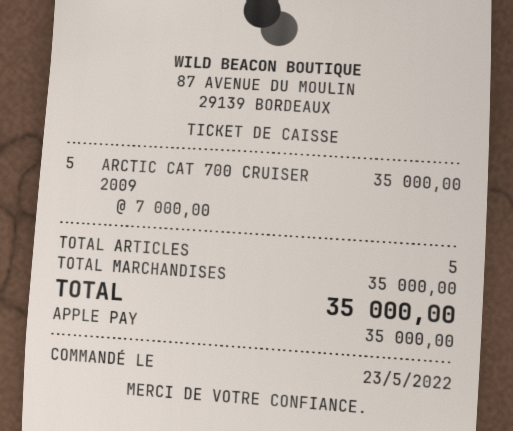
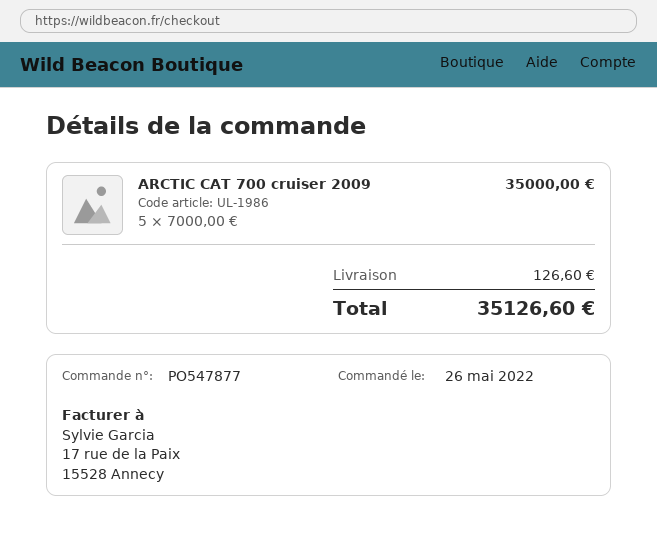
order date: 2022-05-23 -> 2022-05-26
shipping: none -> 126.60
total: 35000.00 -> 35126.60

